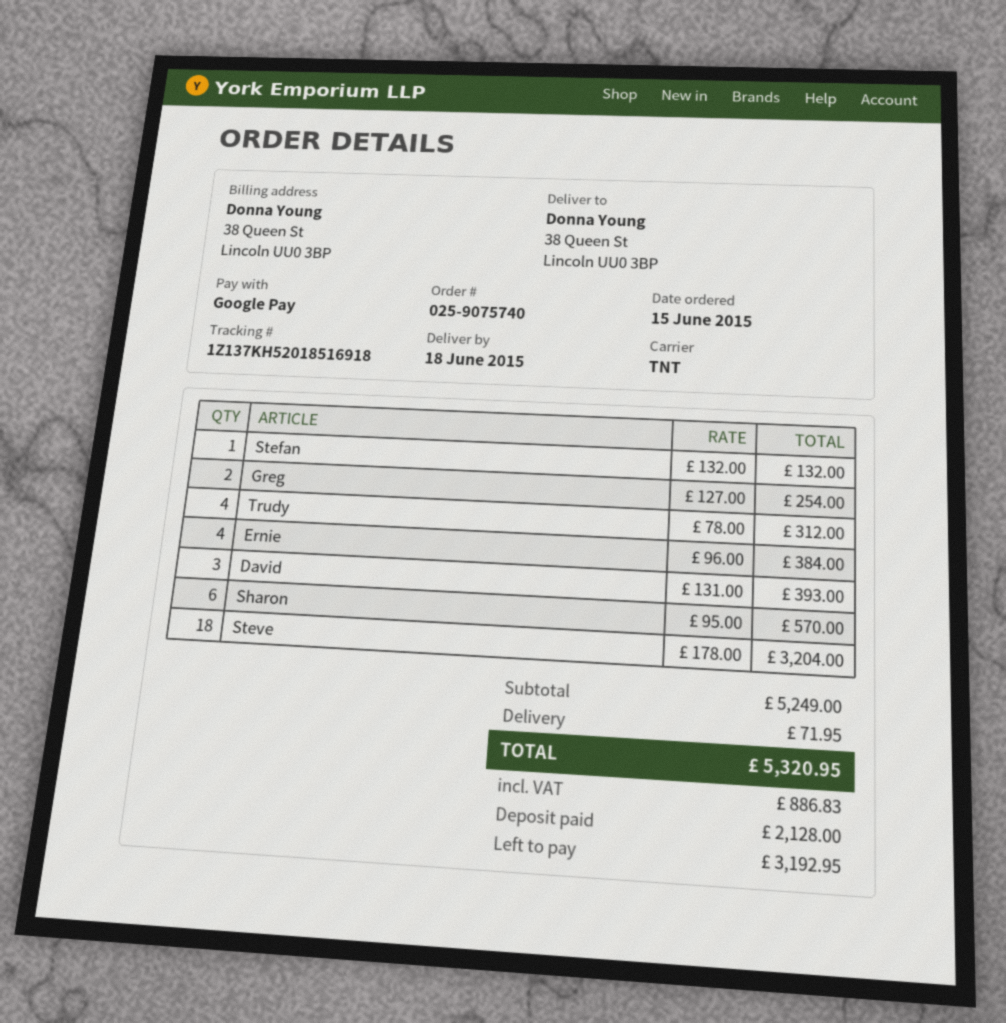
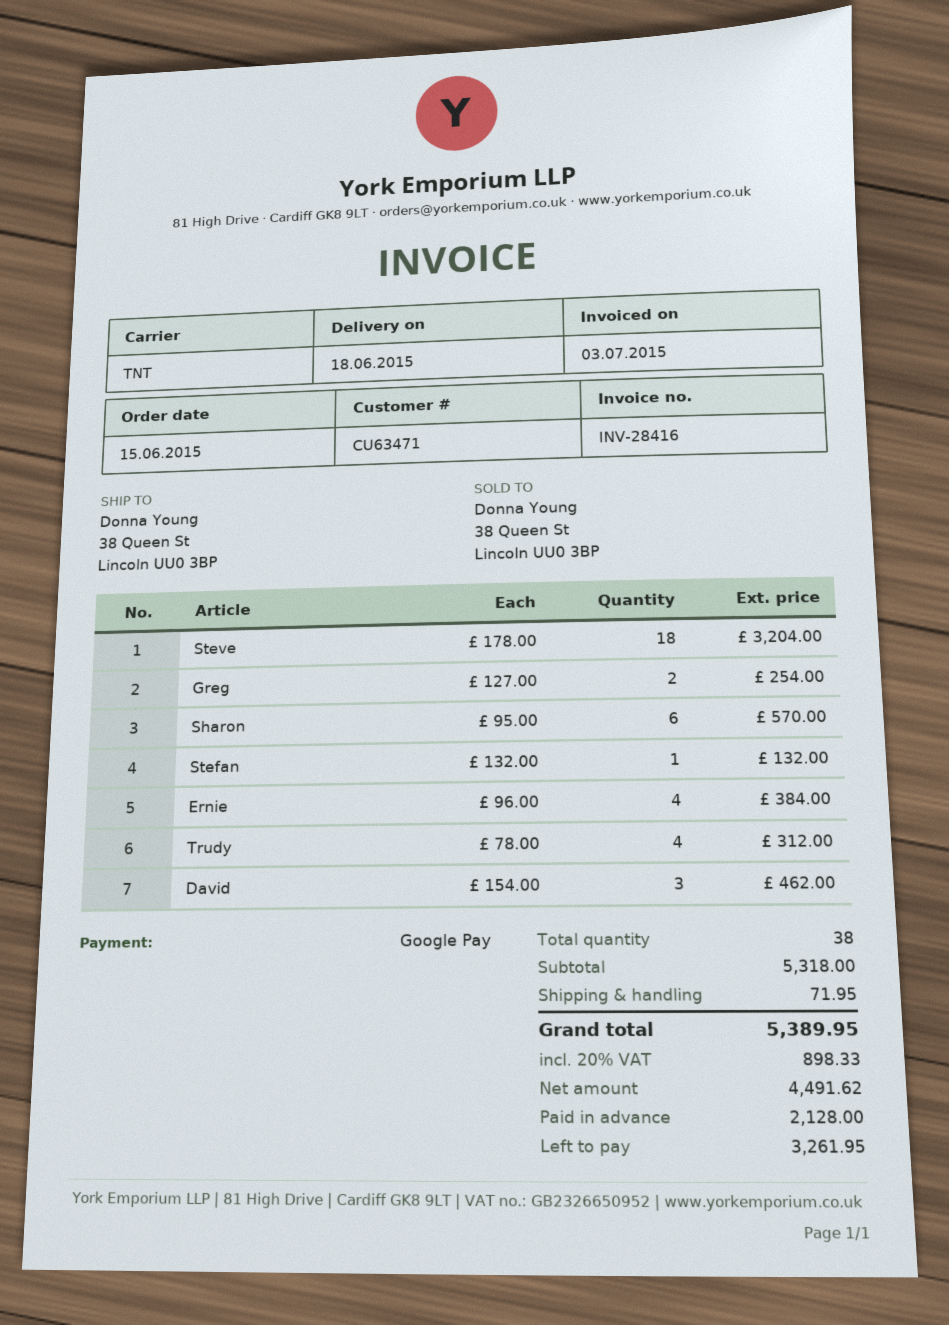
David: 3 x 131.00 = 393.00 -> 3 x 154.00 = 462.00
subtotal: 5249.00 -> 5318.00
tax: 886.83 -> 898.33
total: 5320.95 -> 5389.95
balance: 3192.95 -> 3261.95

